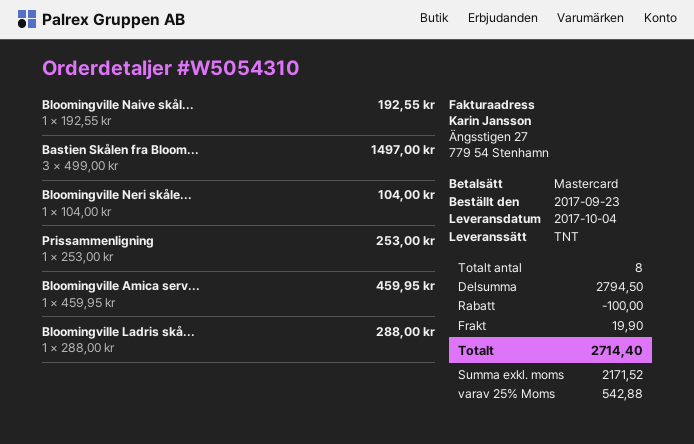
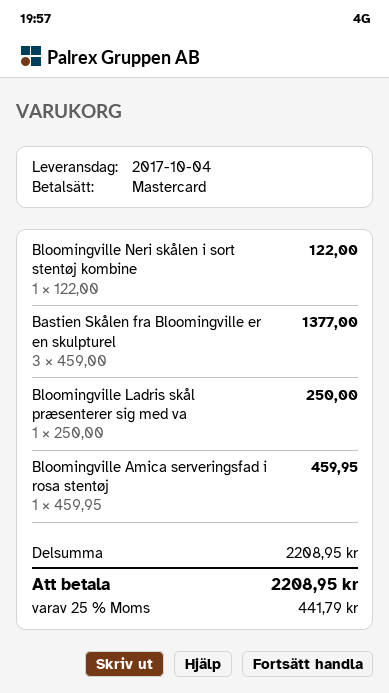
Bloomingville Naive skål...: 1 x 192.55 = 192.55 -> none
Bastien Skålen fra Bloom...: 3 x 499.00 = 1497.00 -> 3 x 459.00 = 1377.00
Bloomingville Neri skåle...: 1 x 104.00 = 104.00 -> 1 x 122.00 = 122.00
Prissammenligning: 1 x 253.00 = 253.00 -> none
Bloomingville Ladris skå...: 1 x 288.00 = 288.00 -> 1 x 250.00 = 250.00
subtotal: 2794.50 -> 2208.95
discount: 100.00 -> none
shipping: 19.90 -> none
tax: 25% = 542.88 -> 25% = 441.79
total: 2714.40 -> 2208.95

